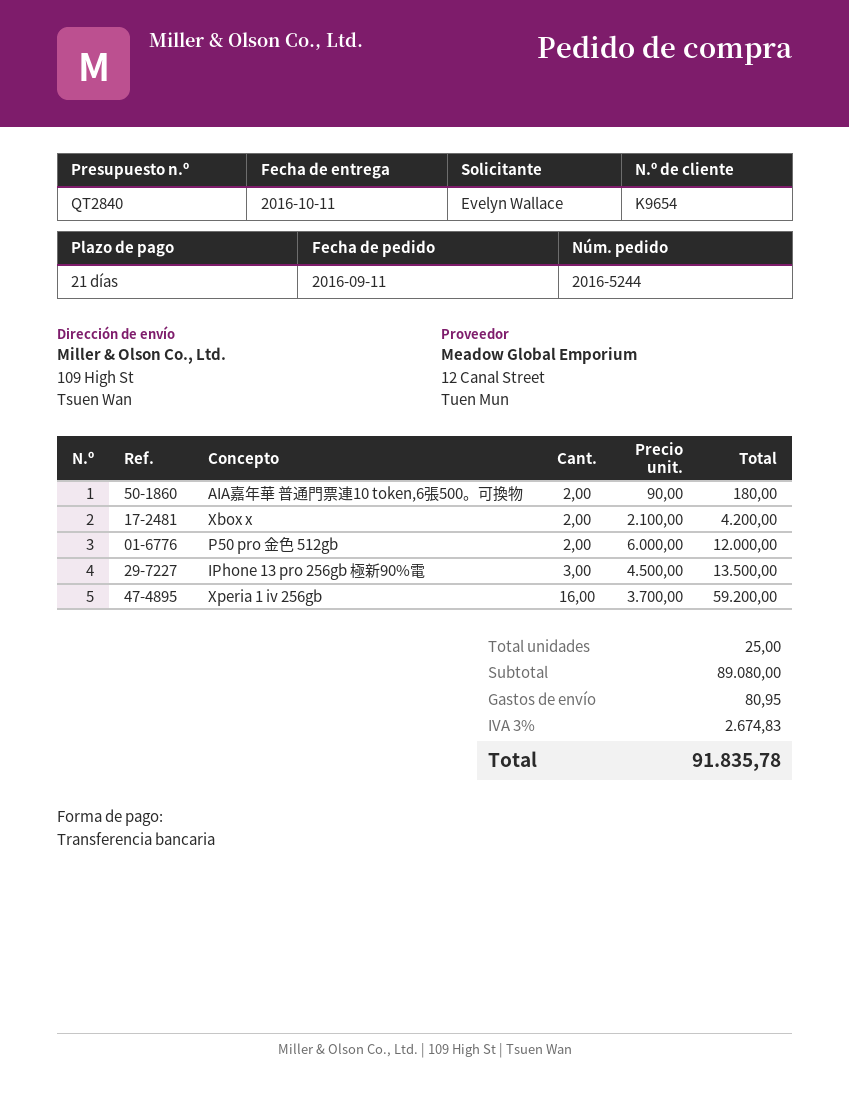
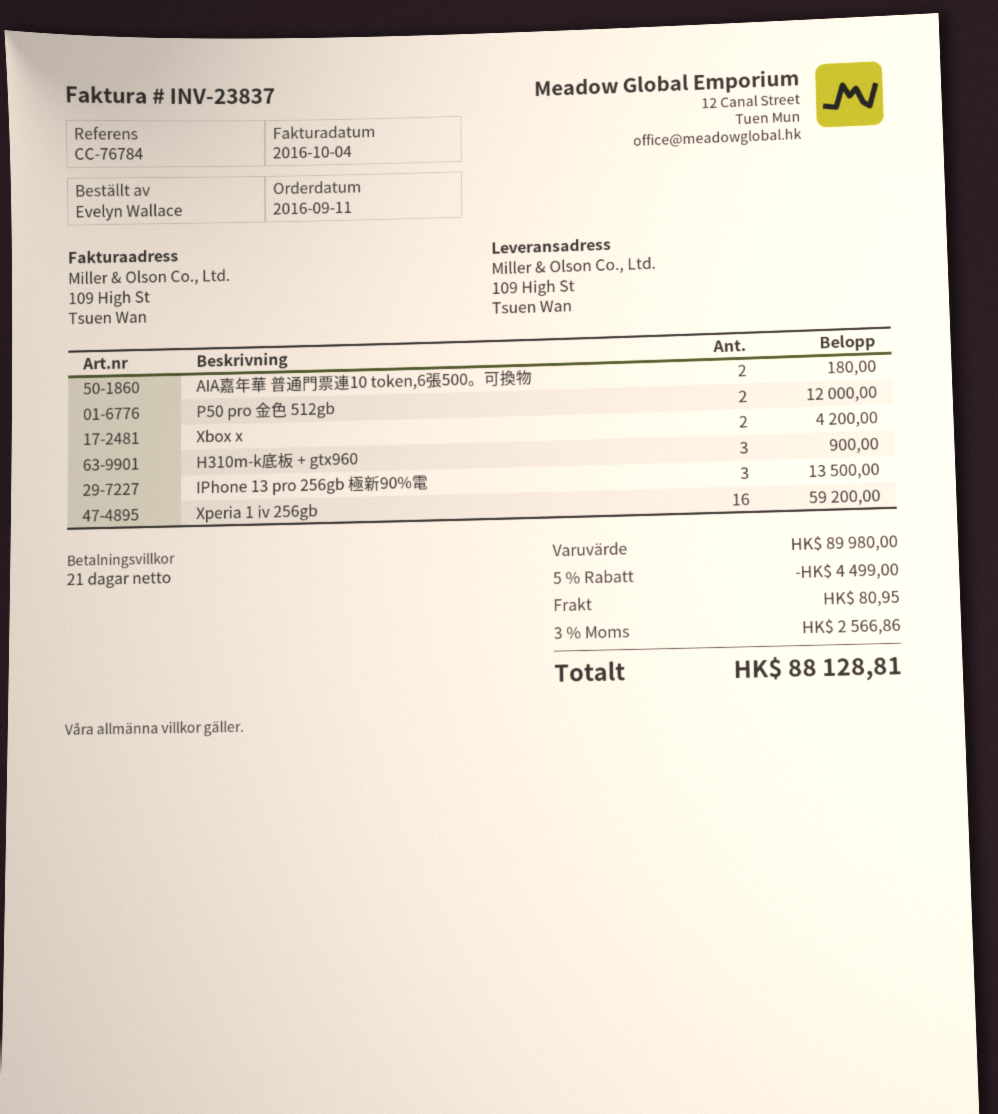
H310m-k底板 + gtx960: none -> 3 for 900.00
subtotal: 89080.00 -> 89980.00
discount: none -> 5% = 4499.00
tax: 3% = 2674.83 -> 3% = 2566.86
total: 91835.78 -> 88128.81

